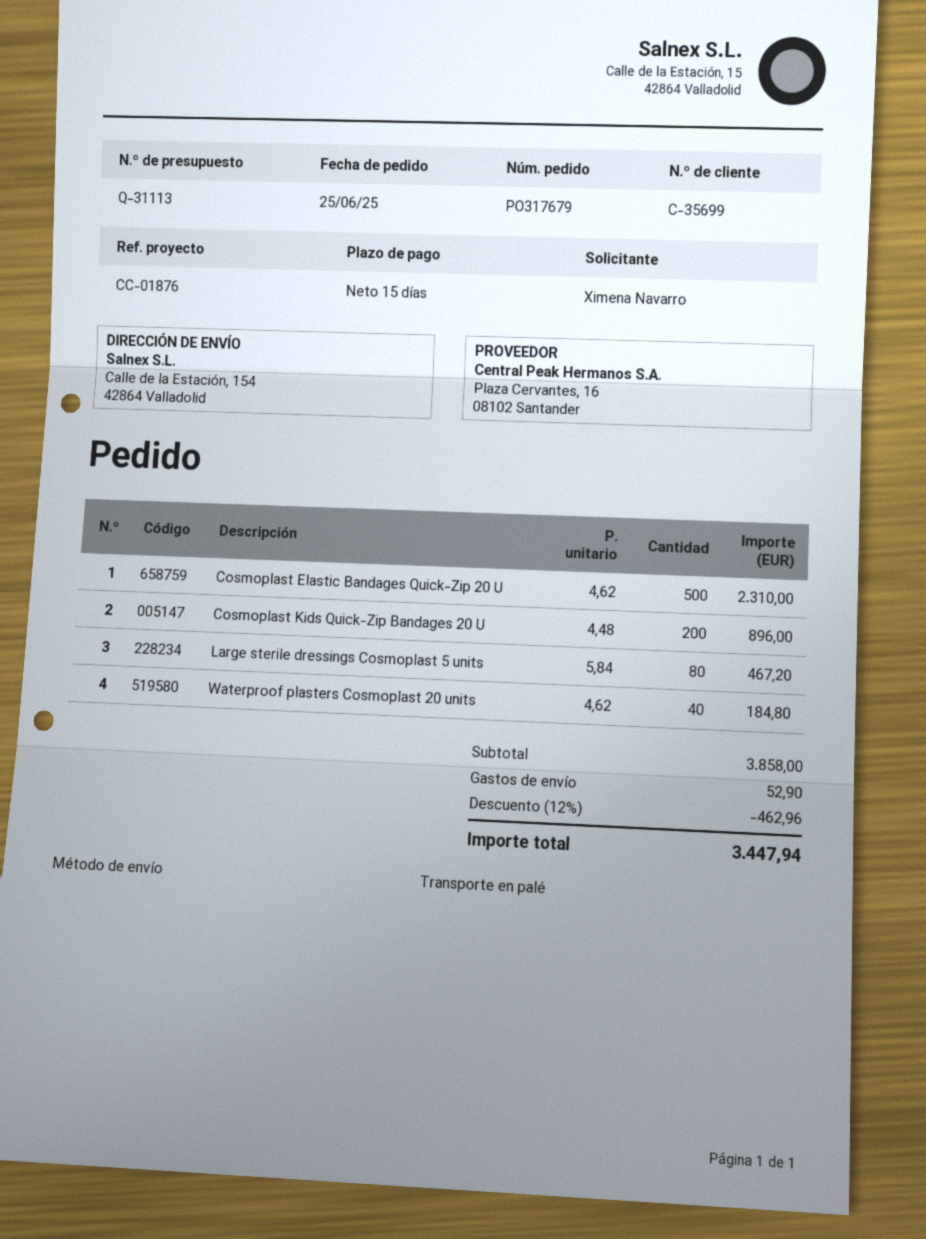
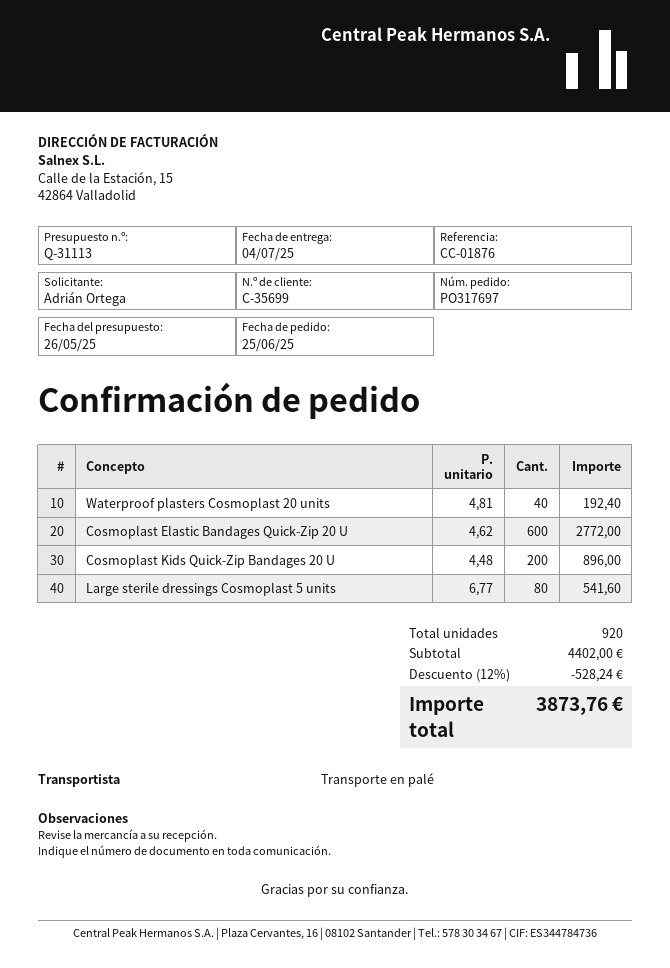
order number: PO317679 -> PO317697
ordered by: Ximena Navarro -> Adrián Ortega
Cosmoplast Elastic Bandages Quick-Zip 20 U: 500 x 4.62 = 2310.00 -> 600 x 4.62 = 2772.00
Large sterile dressings Cosmoplast 5 units: 80 x 5.84 = 467.20 -> 80 x 6.77 = 541.60
Waterproof plasters Cosmoplast 20 units: 40 x 4.62 = 184.80 -> 40 x 4.81 = 192.40
subtotal: 3858.00 -> 4402.00
discount: 12% = 462.96 -> 12% = 528.24
shipping: 52.90 -> none
total: 3447.94 -> 3873.76

